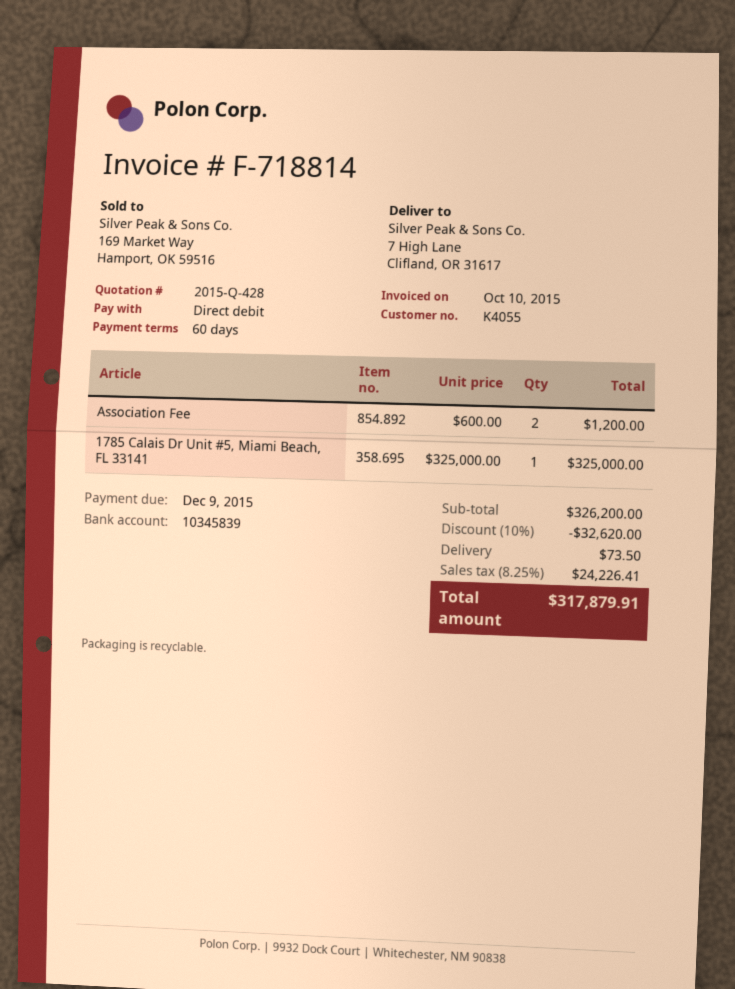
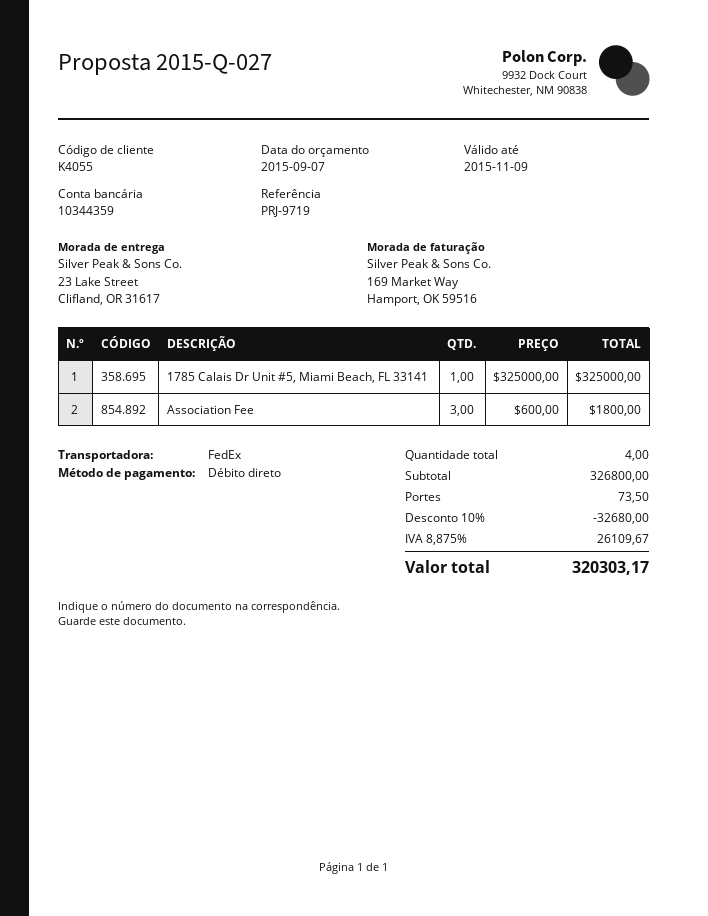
quote number: 2015-Q-428 -> 2015-Q-027
bank account: 10345839 -> 10344359
ship to: 7 High Lane, Clifland, OR 31617 -> 23 Lake Street, Clifland, OR 31617
Association Fee: 2 x 600.00 = 1200.00 -> 3 x 600.00 = 1800.00
subtotal: 326200.00 -> 326800.00
discount: 10% = 32620.00 -> 10% = 32680.00
tax: 8.25% = 24226.41 -> 8.875% = 26109.67
total: 317879.91 -> 320303.17

